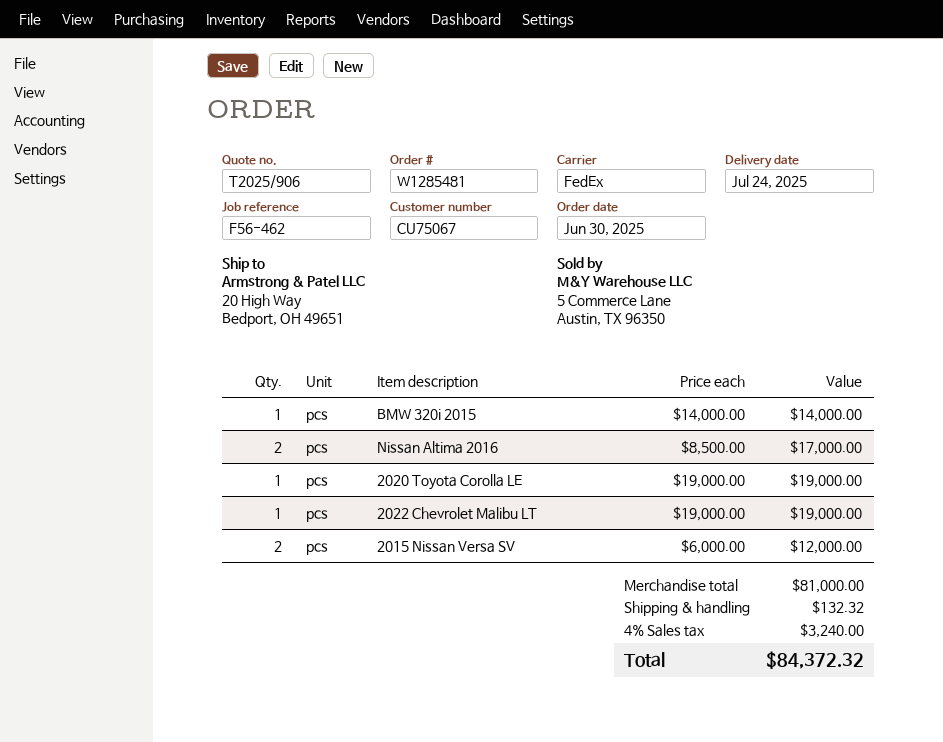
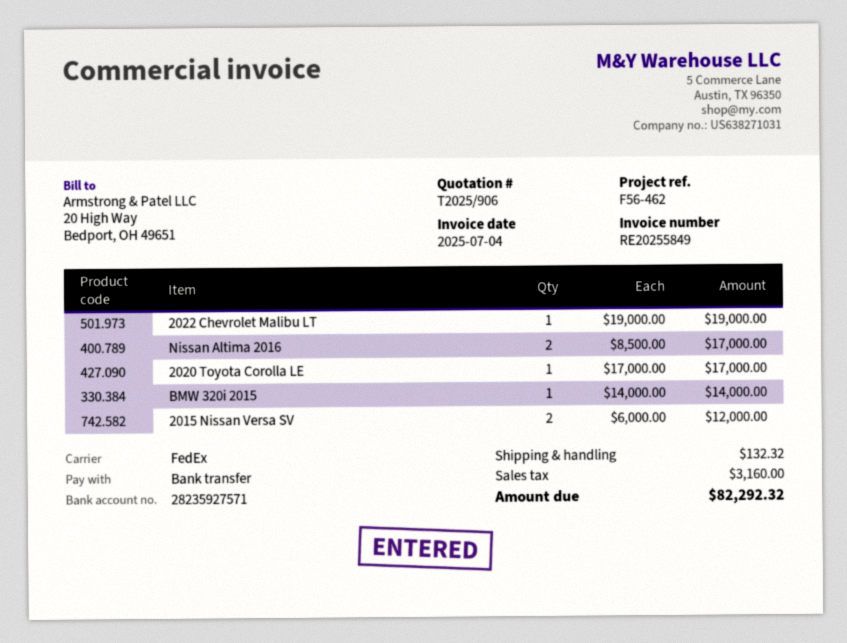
2020 Toyota Corolla LE: 1 x 19000.00 = 19000.00 -> 1 x 17000.00 = 17000.00
tax: 3240.00 -> 3160.00
total: 84372.32 -> 82292.32

